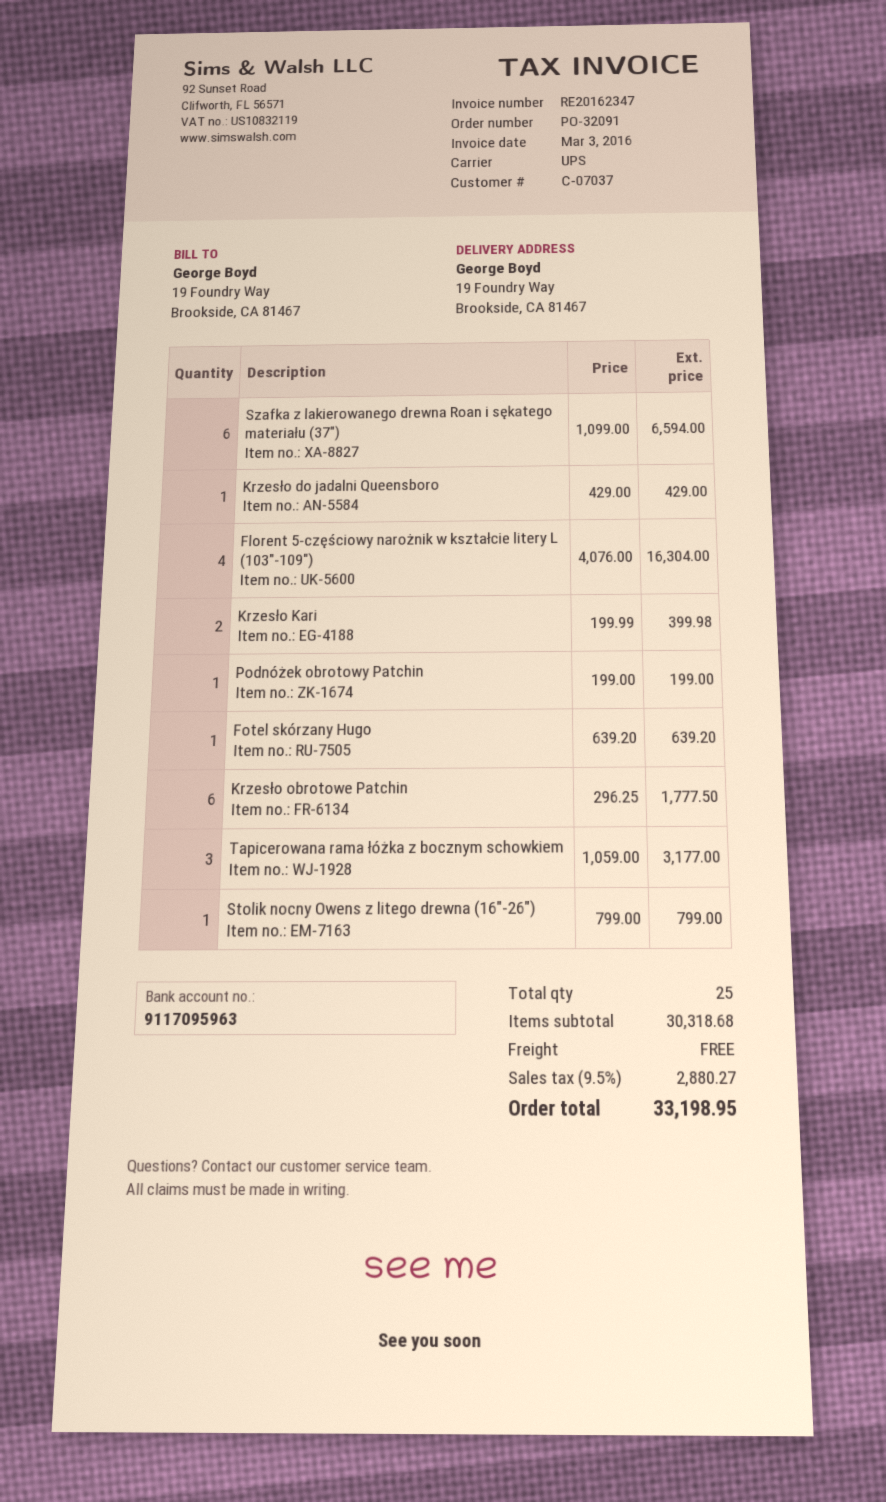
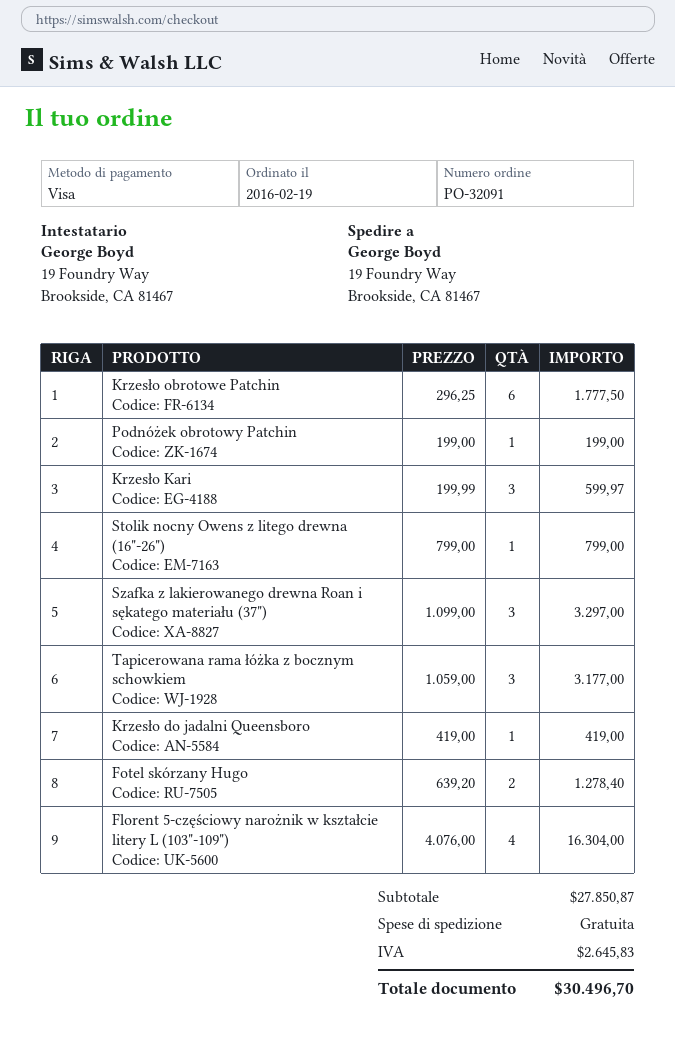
Szafka z lakierowanego drewna Roan i sękatego materiału (37"): 6 x 1099.00 = 6594.00 -> 3 x 1099.00 = 3297.00
Krzesło do jadalni Queensboro: 1 x 429.00 = 429.00 -> 1 x 419.00 = 419.00
Krzesło Kari: 2 x 199.99 = 399.98 -> 3 x 199.99 = 599.97
Fotel skórzany Hugo: 1 x 639.20 = 639.20 -> 2 x 639.20 = 1278.40
subtotal: 30318.68 -> 27850.87
tax: 2880.27 -> 2645.83
total: 33198.95 -> 30496.70

